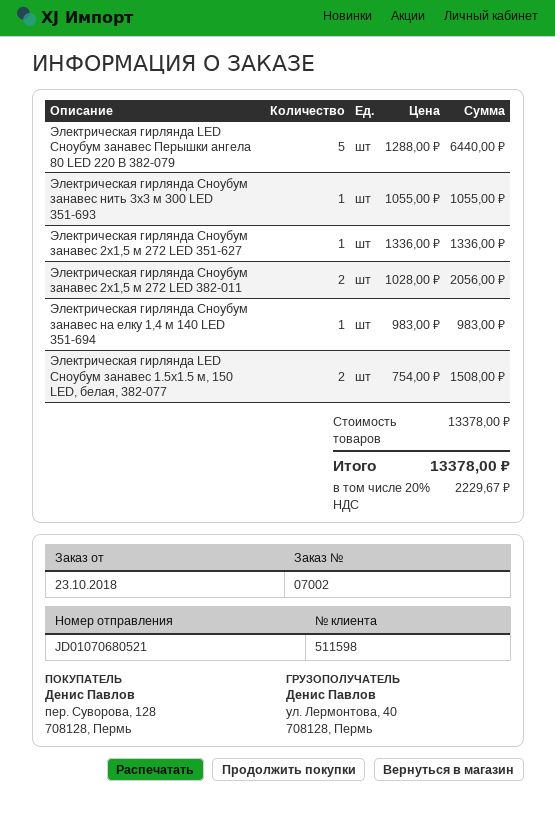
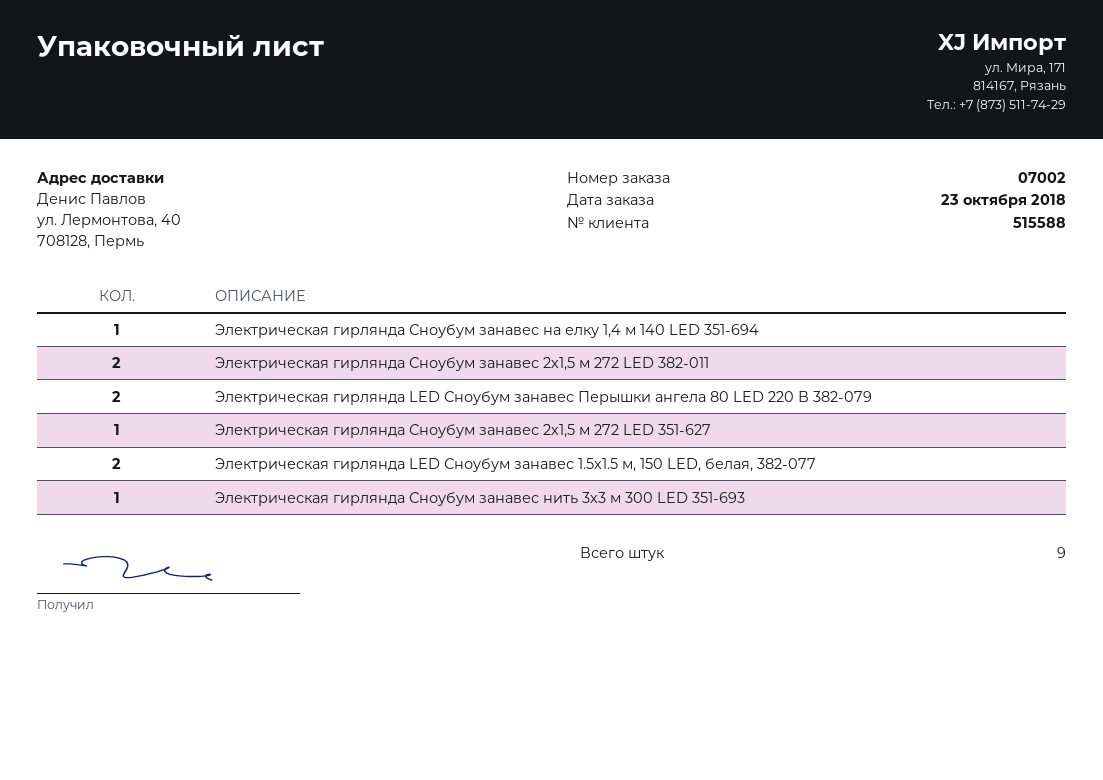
customer number: 511598 -> 515588
Электрическая гирлянда LED Сноубум занавес Перышки ангела 80 LED 220 В 382-079: 5 -> 2

